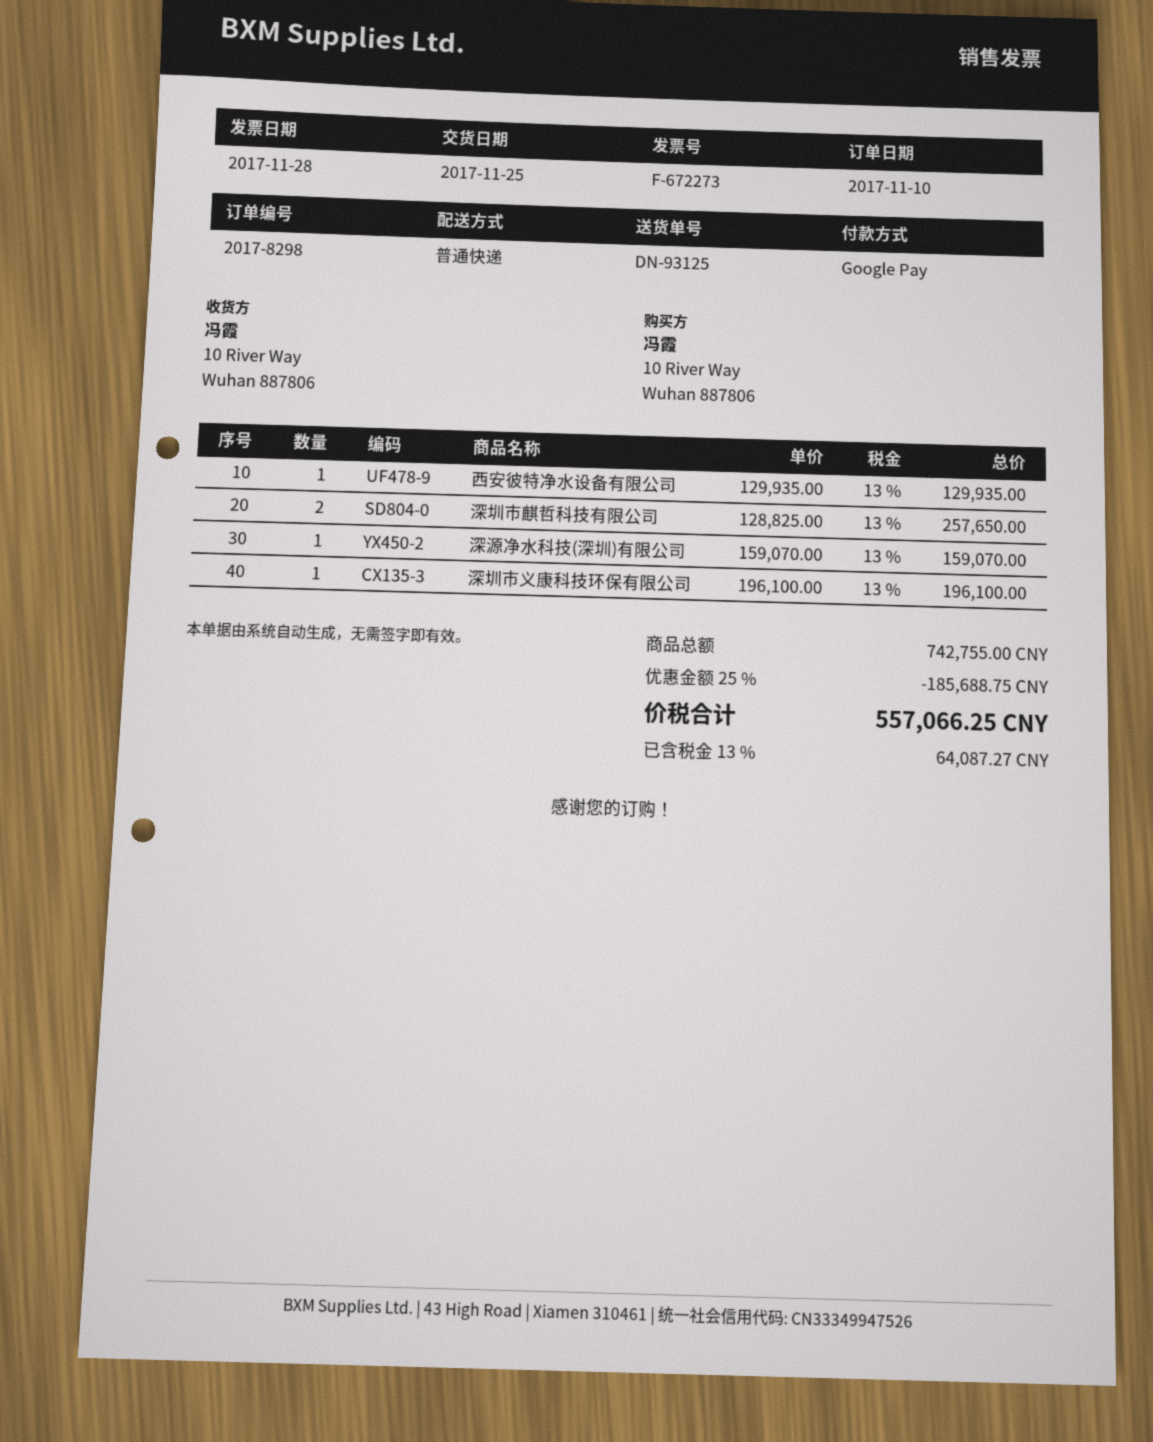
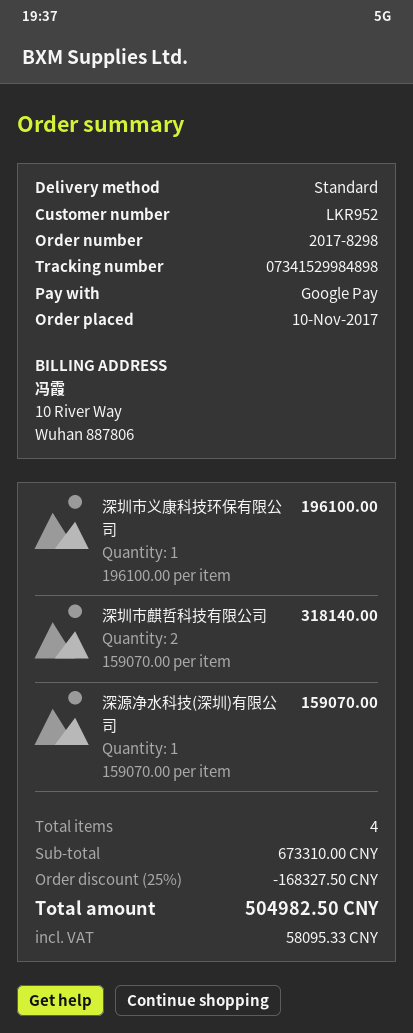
西安彼特净水设备有限公司: 1 x 129935.00 = 129935.00 -> none
深圳市麒哲科技有限公司: 2 x 128825.00 = 257650.00 -> 2 x 159070.00 = 318140.00
subtotal: 742755.00 -> 673310.00
discount: 25% = 185688.75 -> 25% = 168327.50
tax: 64087.27 -> 58095.33
total: 557066.25 -> 504982.50

